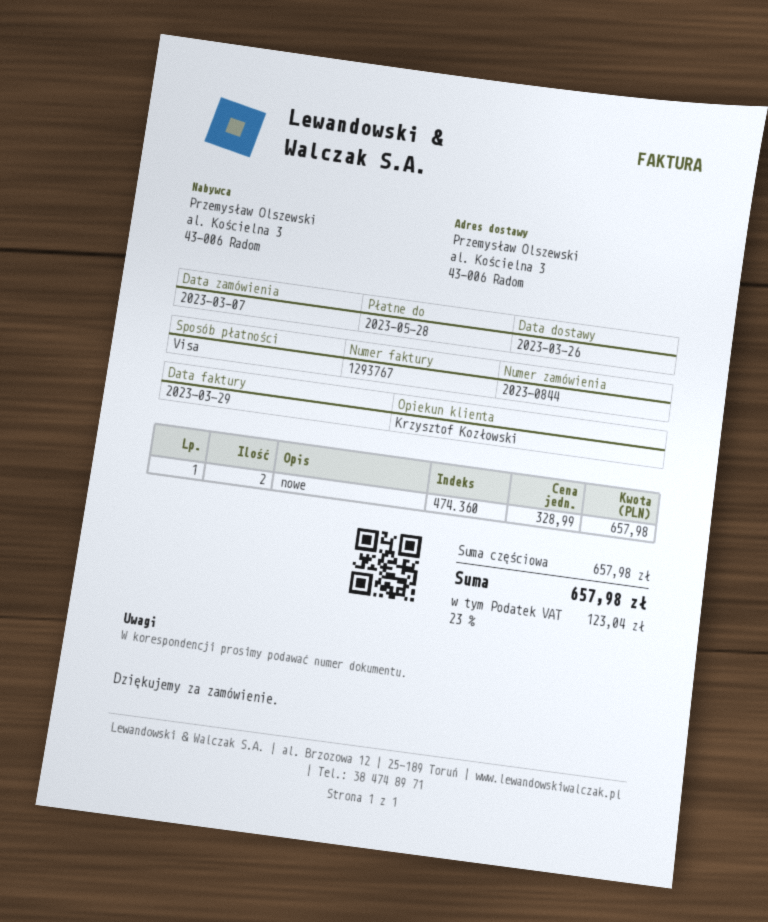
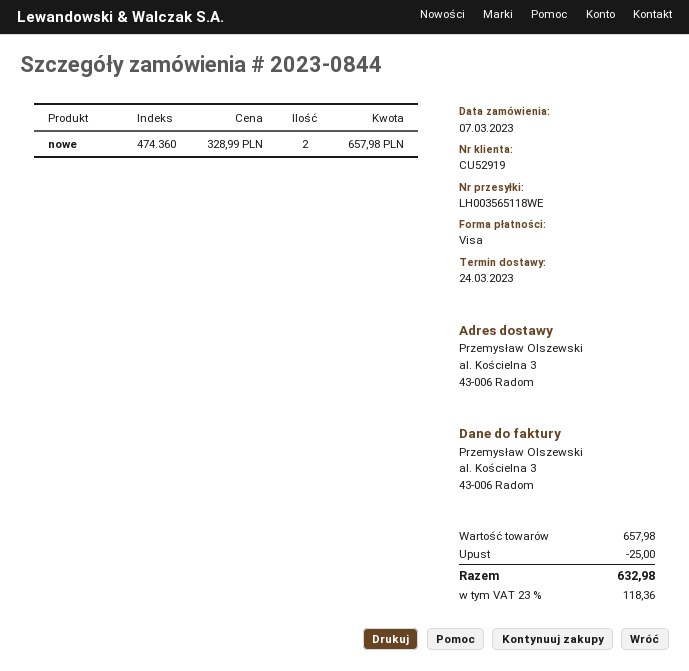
delivery date: 2023-03-26 -> 2023-03-24
discount: none -> 25.00
tax: 23% = 123.04 -> 23% = 118.36
total: 657.98 -> 632.98

